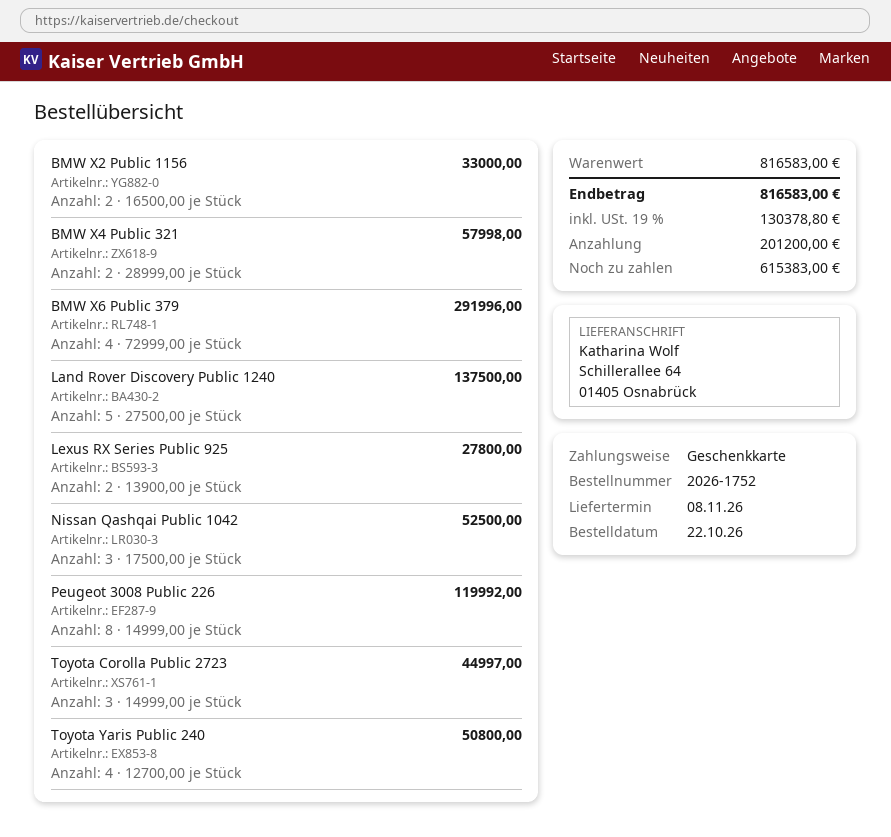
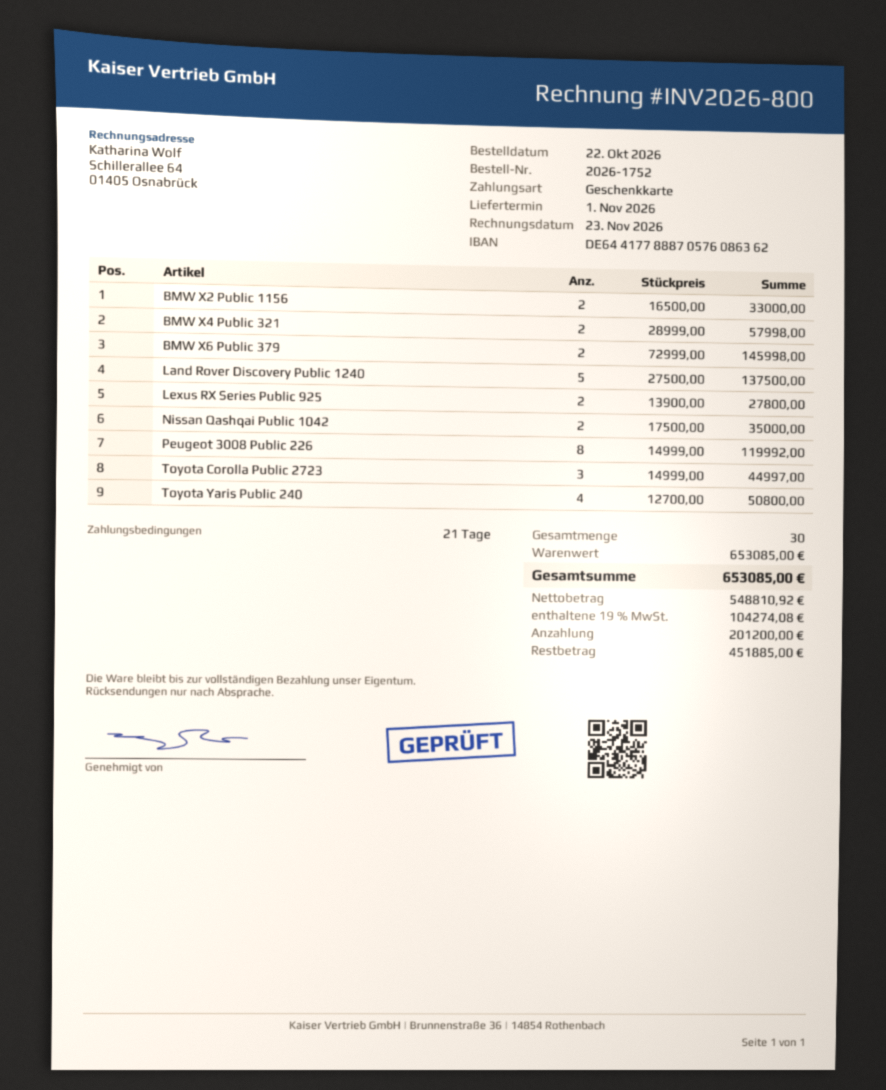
delivery date: 2026-11-08 -> 2026-11-01
BMW X6 Public 379: 4 x 72999.00 = 291996.00 -> 2 x 72999.00 = 145998.00
Nissan Qashqai Public 1042: 3 x 17500.00 = 52500.00 -> 2 x 17500.00 = 35000.00
subtotal: 816583.00 -> 653085.00
tax: 19% = 130378.80 -> 19% = 104274.08
total: 816583.00 -> 653085.00
balance: 615383.00 -> 451885.00

